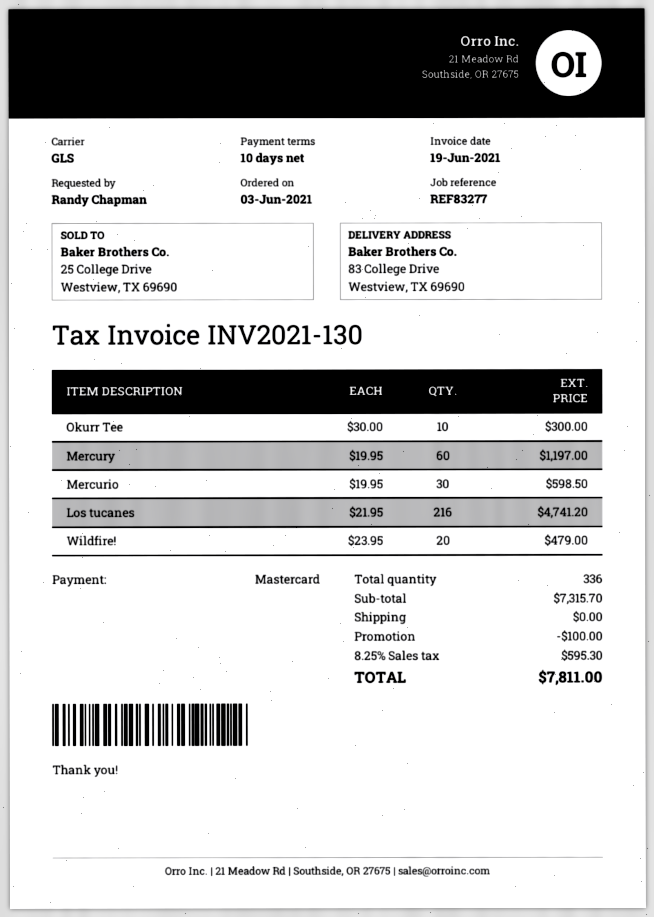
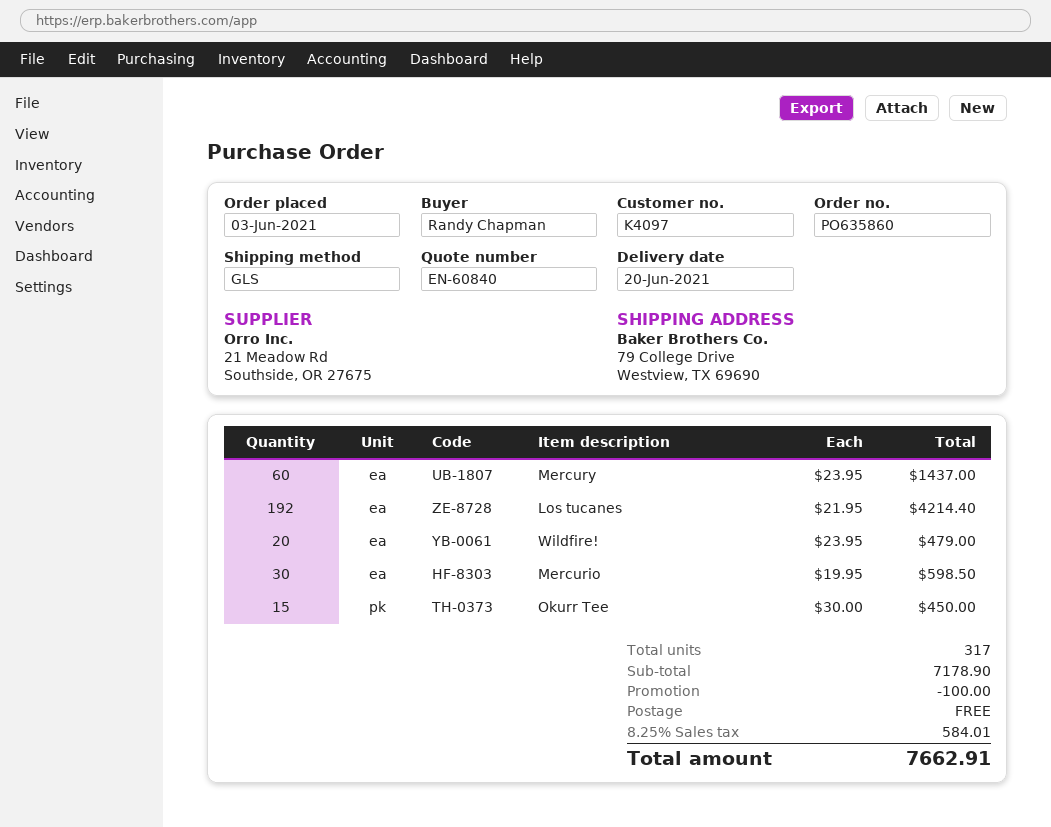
ship to: 83 College Drive, Westview, TX 69690 -> 79 College Drive, Westview, TX 69690
Okurr Tee: 10 x 30.00 = 300.00 -> 15 x 30.00 = 450.00
Mercury: 60 x 19.95 = 1197.00 -> 60 x 23.95 = 1437.00
Los tucanes: 216 x 21.95 = 4741.20 -> 192 x 21.95 = 4214.40
total quantity: 336 -> 317
subtotal: 7315.70 -> 7178.90
tax: 8.25% = 595.30 -> 8.25% = 584.01
total: 7811.00 -> 7662.91

